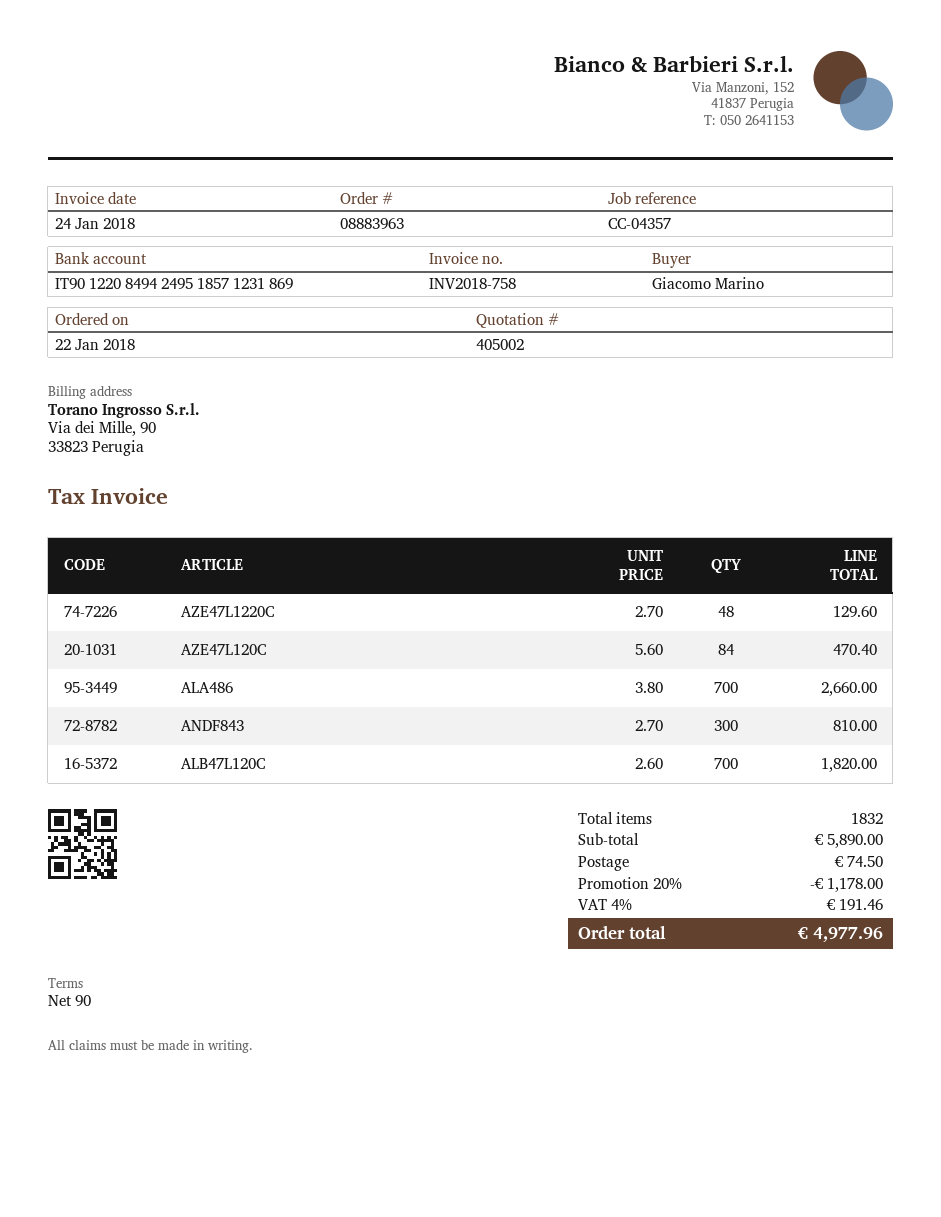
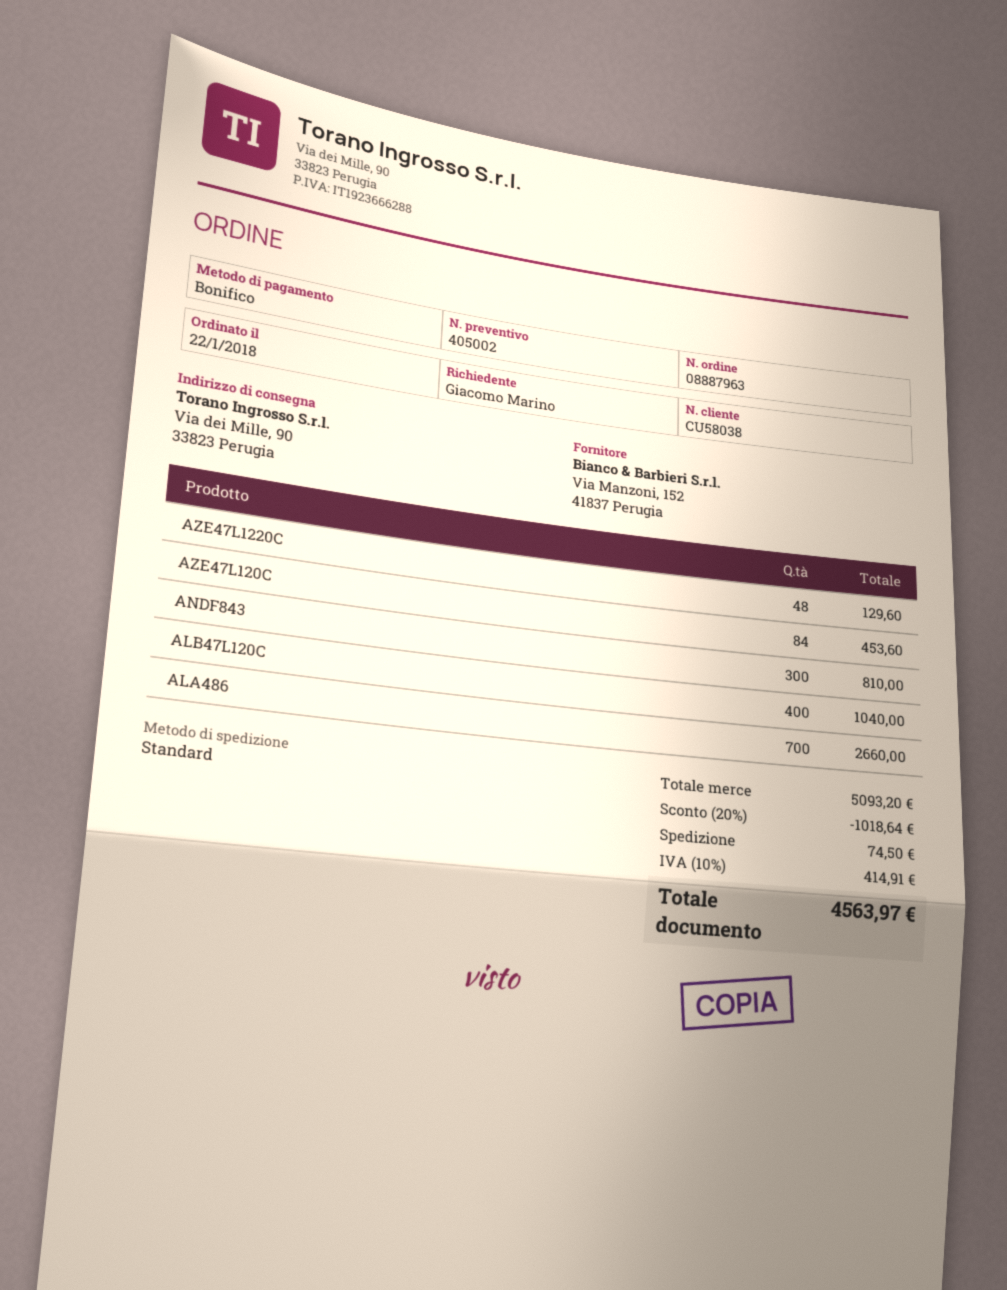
order number: 08883963 -> 08887963
AZE47L120C: 84 for 470.40 -> 84 for 453.60
ALB47L120C: 700 for 1820.00 -> 400 for 1040.00
subtotal: 5890.00 -> 5093.20
discount: 20% = 1178.00 -> 20% = 1018.64
tax: 4% = 191.46 -> 10% = 414.91
total: 4977.96 -> 4563.97

